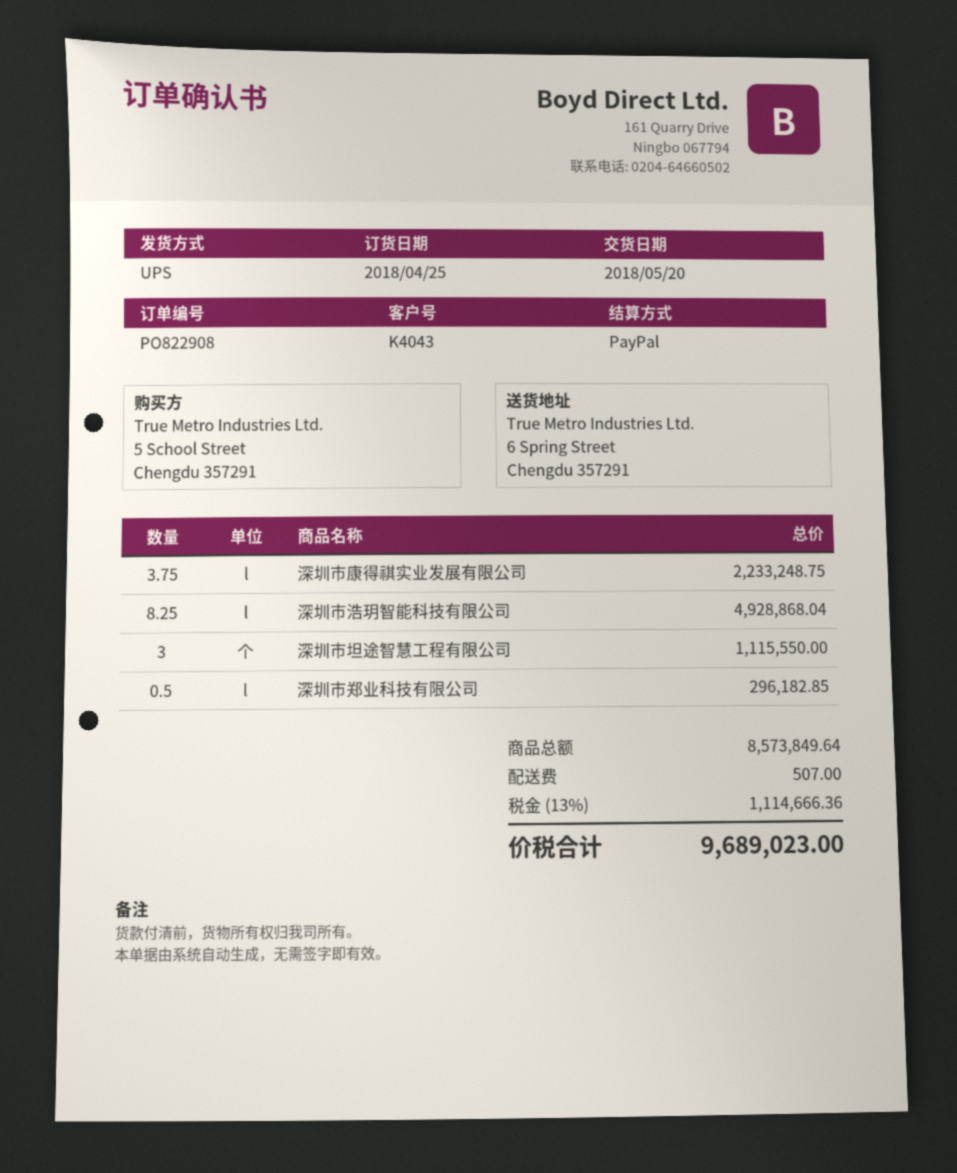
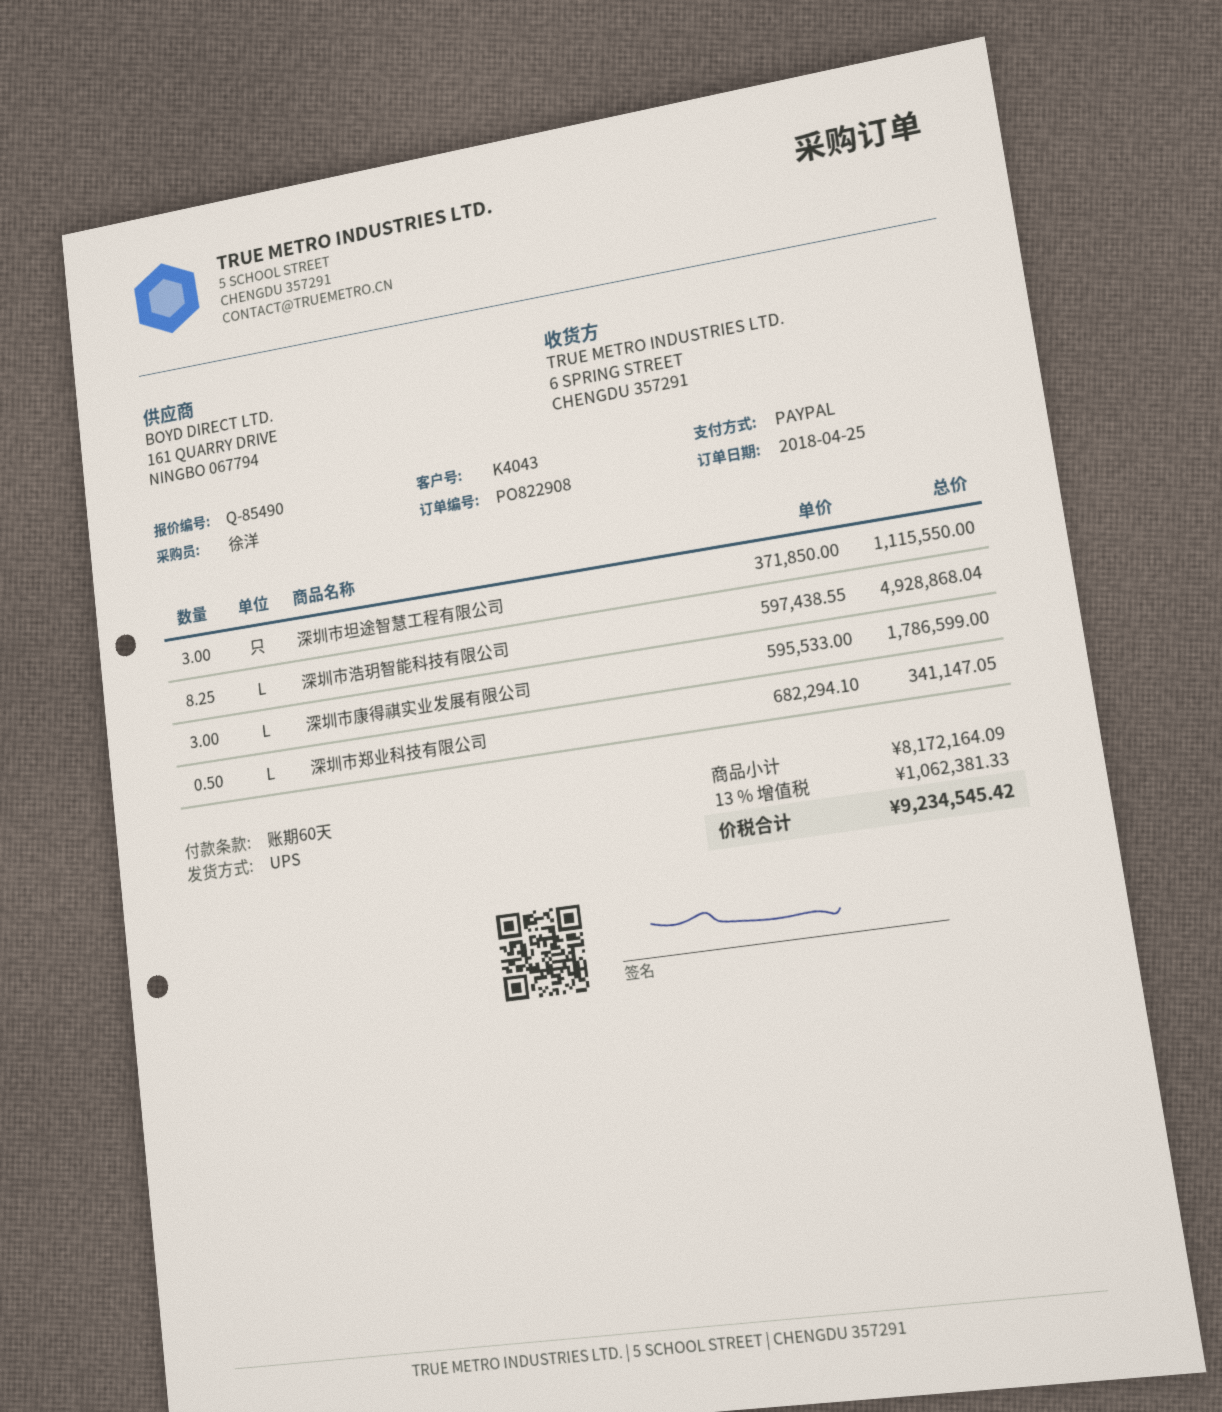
深圳市康得祺实业发展有限公司: 3.75 for 2233248.75 -> 3 for 1786599.00
深圳市郑业科技有限公司: 0.5 for 296182.85 -> 0.5 for 341147.05
subtotal: 8573849.64 -> 8172164.09
shipping: 507.00 -> none
tax: 13% = 1114666.36 -> 13% = 1062381.33
total: 9689023.00 -> 9234545.42

